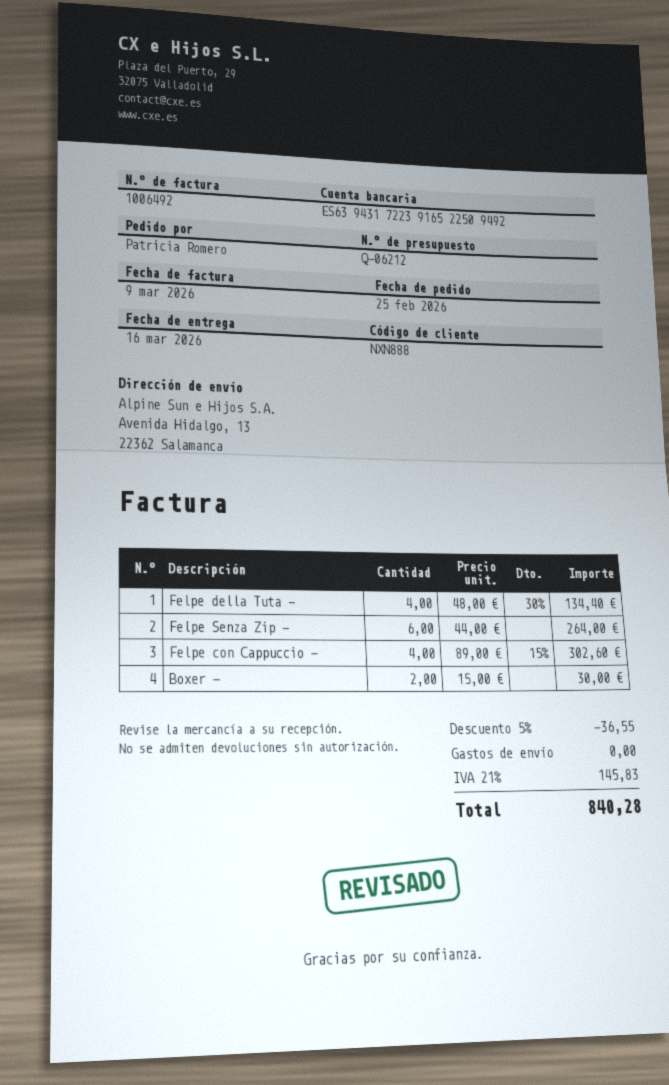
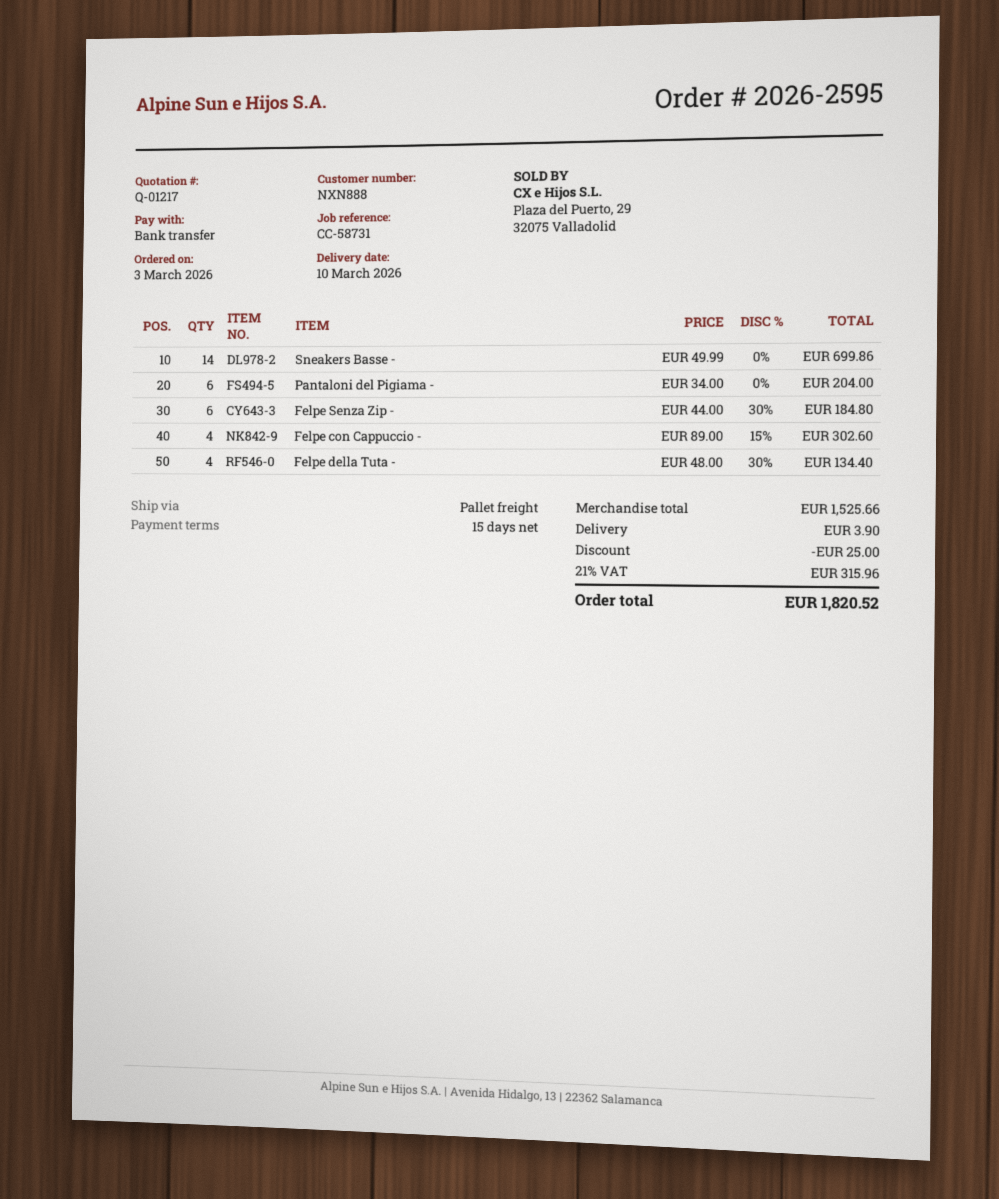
quote number: Q-06212 -> Q-01217
order date: 2026-02-25 -> 2026-03-03
delivery date: 2026-03-16 -> 2026-03-10
Felpe Senza Zip -: 6 x 44.00 = 264.00 -> 6 x 44.00 - 30% = 184.80
Boxer -: 2 x 15.00 = 30.00 -> none
Sneakers Basse -: none -> 14 x 49.99 = 699.86
Pantaloni del Pigiama -: none -> 6 x 34.00 = 204.00
discount: 36.55 -> 25.00
shipping: 0.00 -> 3.90
tax: 21% = 145.83 -> 21% = 315.96
total: 840.28 -> 1820.52

